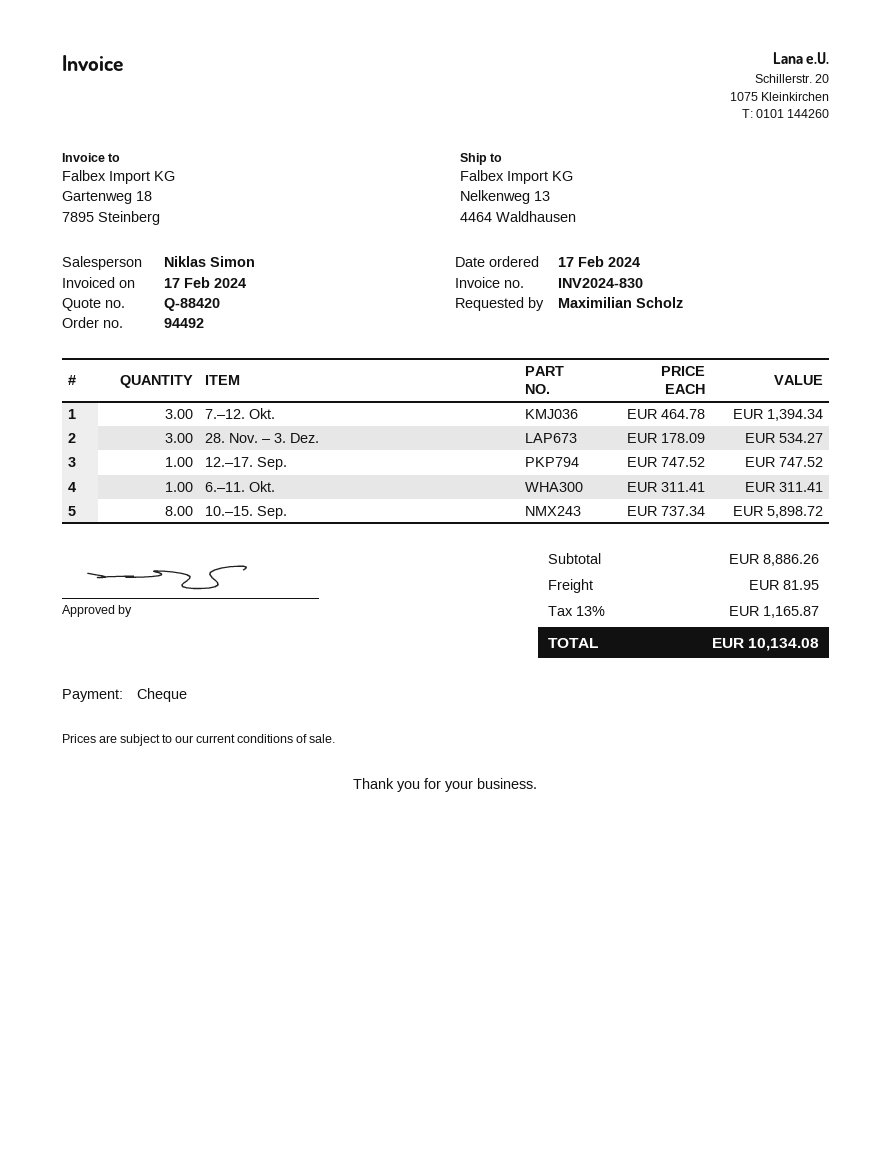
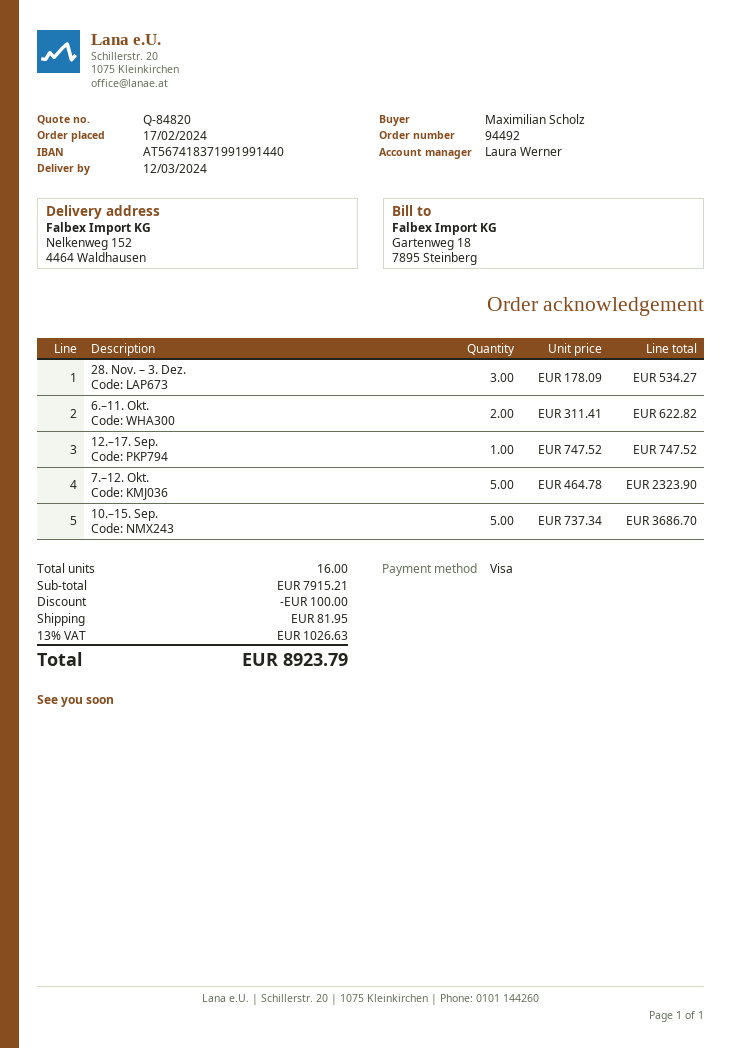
quote number: Q-88420 -> Q-84820
sales rep: Niklas Simon -> Laura Werner
payment method: cheque -> Visa
ship to: Nelkenweg 13, 4464 Waldhausen -> Nelkenweg 152, 4464 Waldhausen
7.–12. Okt.: 3 x 464.78 = 1394.34 -> 5 x 464.78 = 2323.90
6.–11. Okt.: 1 x 311.41 = 311.41 -> 2 x 311.41 = 622.82
10.–15. Sep.: 8 x 737.34 = 5898.72 -> 5 x 737.34 = 3686.70
subtotal: 8886.26 -> 7915.21
discount: none -> 100.00
tax: 13% = 1165.87 -> 13% = 1026.63
total: 10134.08 -> 8923.79

